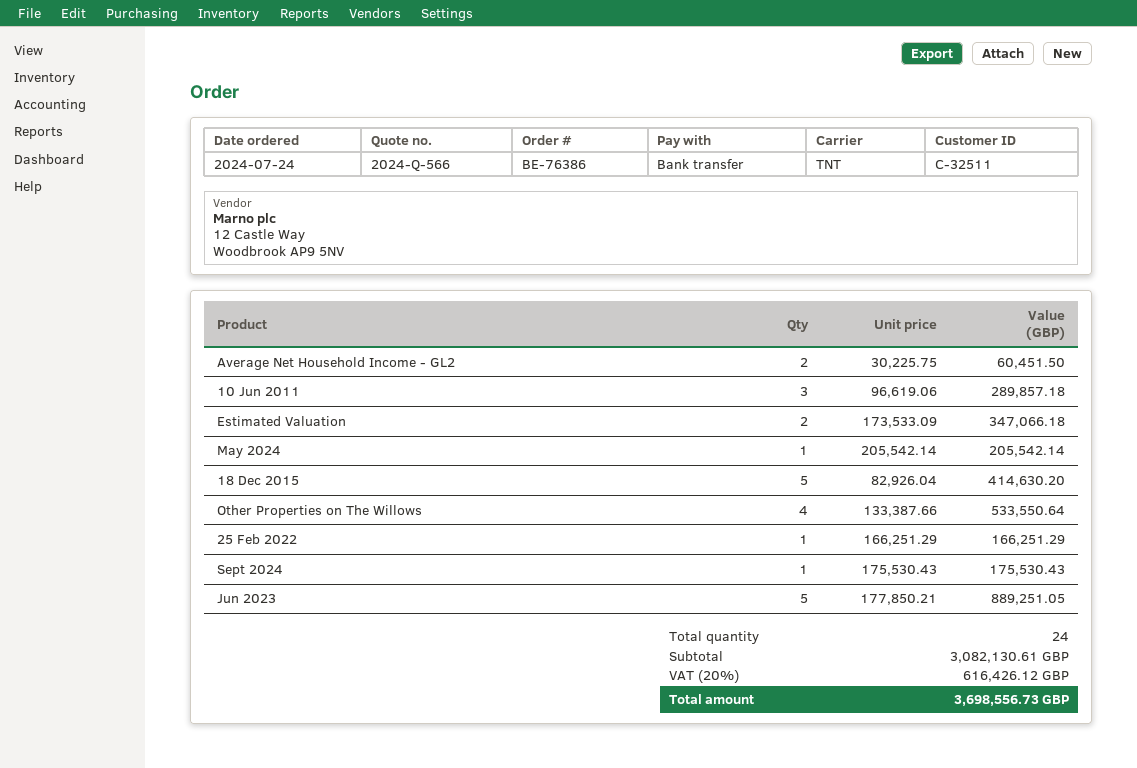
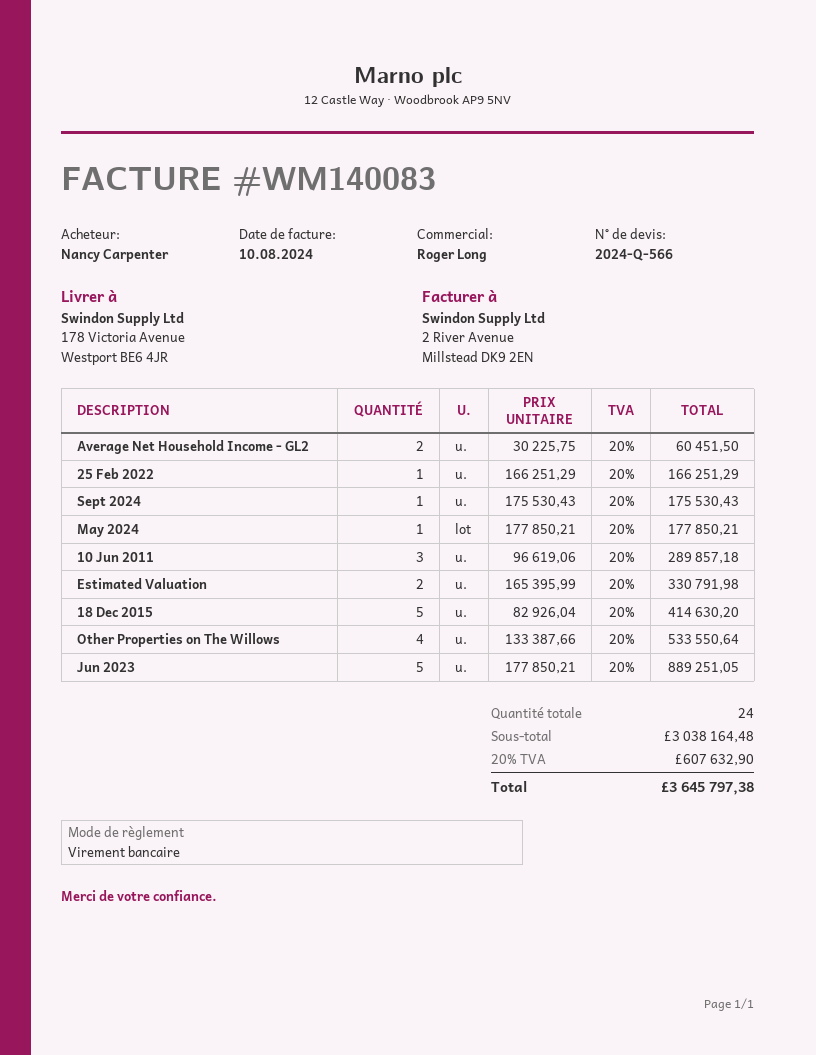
Estimated Valuation: 2 x 173533.09 = 347066.18 -> 2 x 165395.99 = 330791.98
May 2024: 1 x 205542.14 = 205542.14 -> 1 x 177850.21 = 177850.21
subtotal: 3082130.61 -> 3038164.48
tax: 20% = 616426.12 -> 20% = 607632.90
total: 3698556.73 -> 3645797.38

